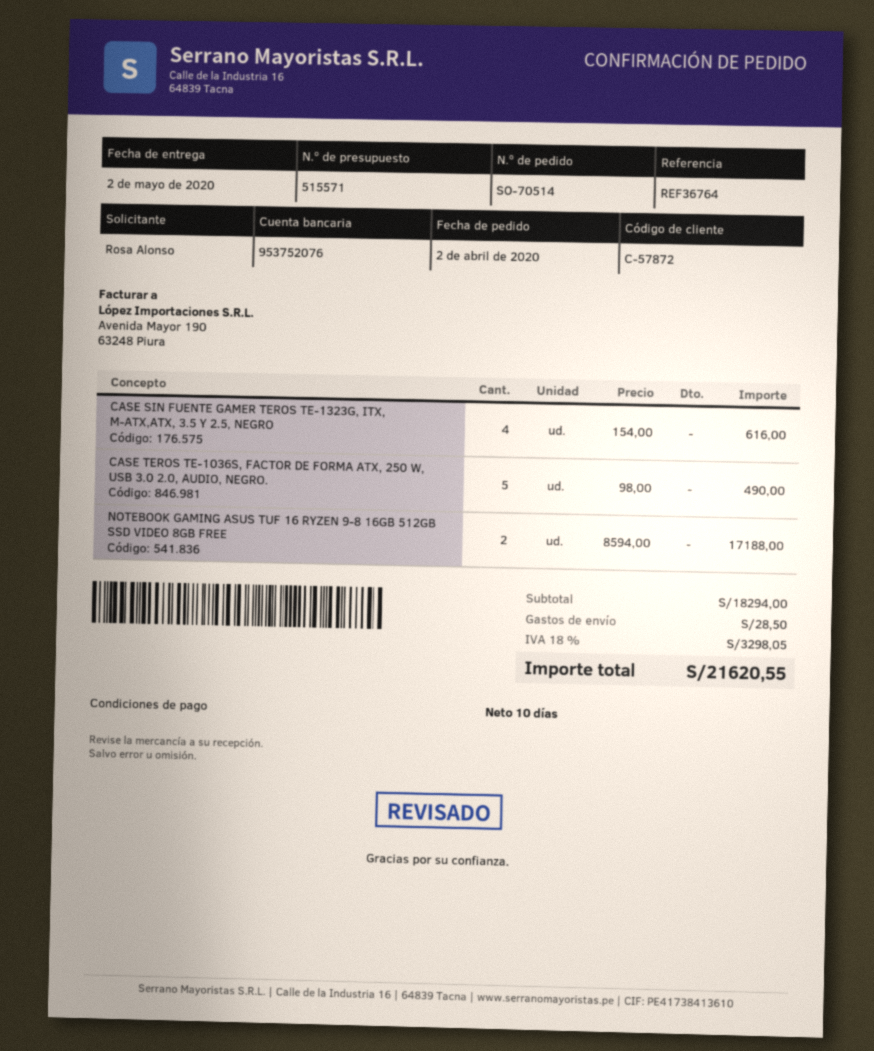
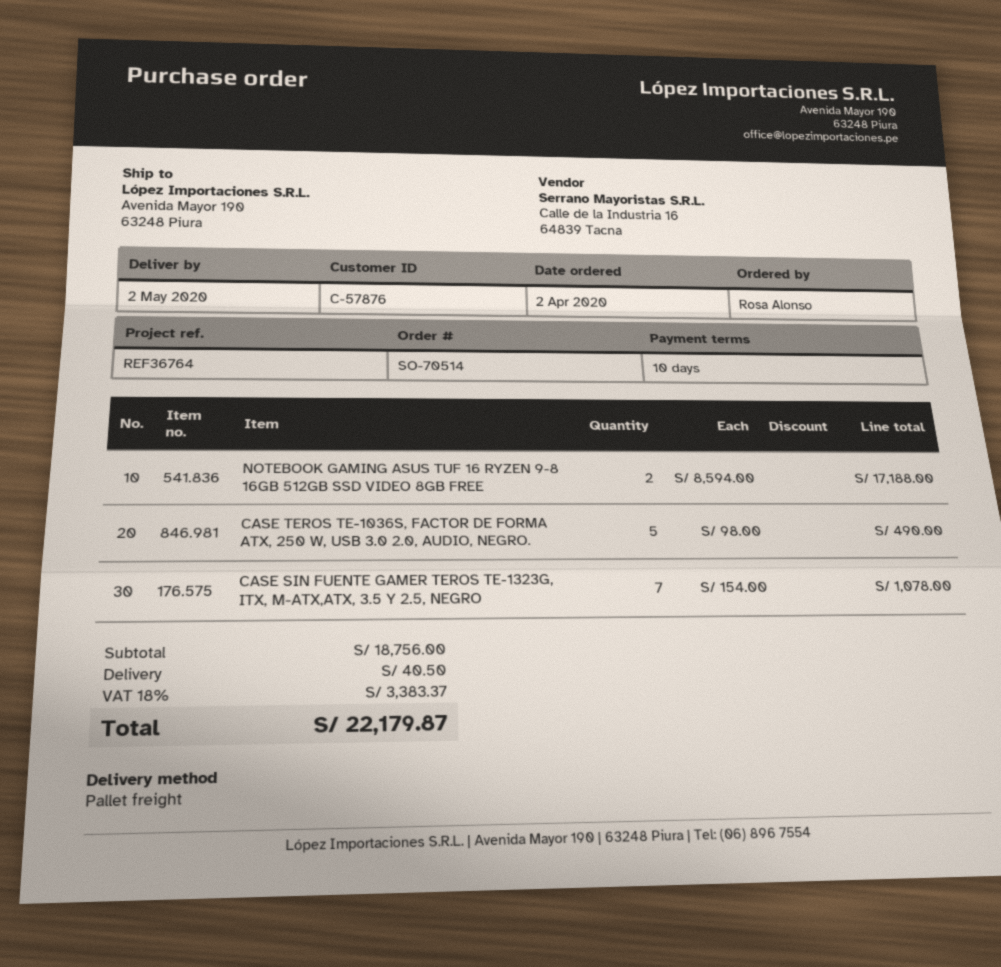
customer number: C-57872 -> C-57876
CASE SIN FUENTE GAMER TEROS TE-1323G, ITX, M-ATX,ATX, 3.5 Y 2.5, NEGRO: 4 x 154.00 = 616.00 -> 7 x 154.00 = 1078.00
subtotal: 18294.00 -> 18756.00
shipping: 28.50 -> 40.50
tax: 18% = 3298.05 -> 18% = 3383.37
total: 21620.55 -> 22179.87

